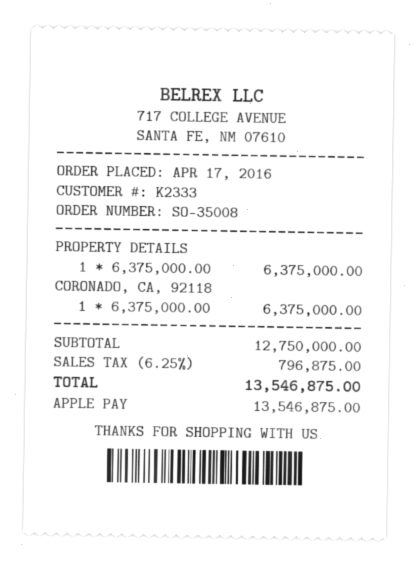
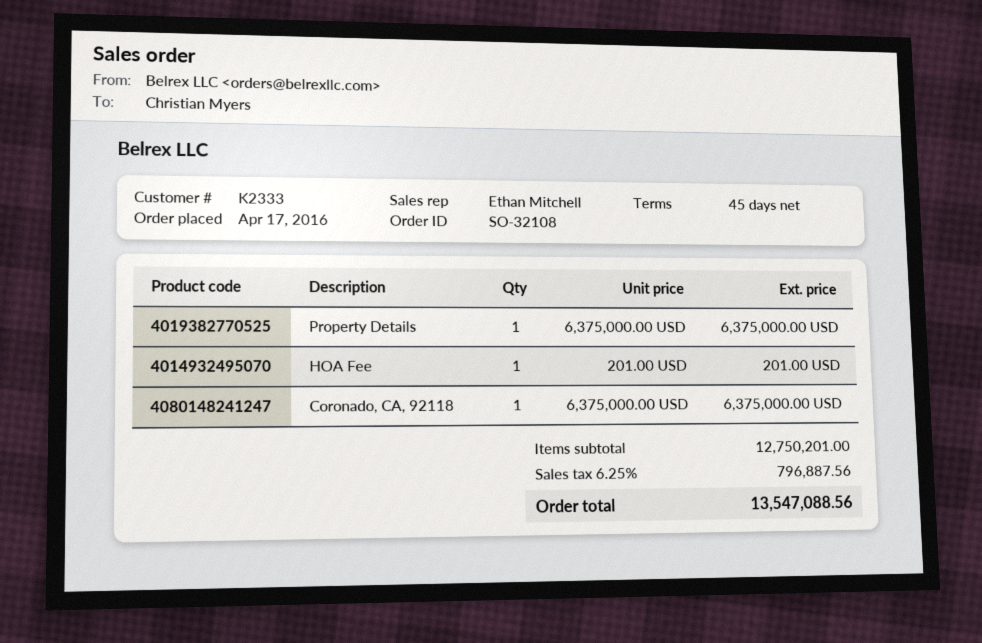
order number: SO-35008 -> SO-32108
HOA Fee: none -> 1 x 201.00 = 201.00
subtotal: 12750000.00 -> 12750201.00
tax: 6.25% = 796875.00 -> 6.25% = 796887.56
total: 13546875.00 -> 13547088.56

